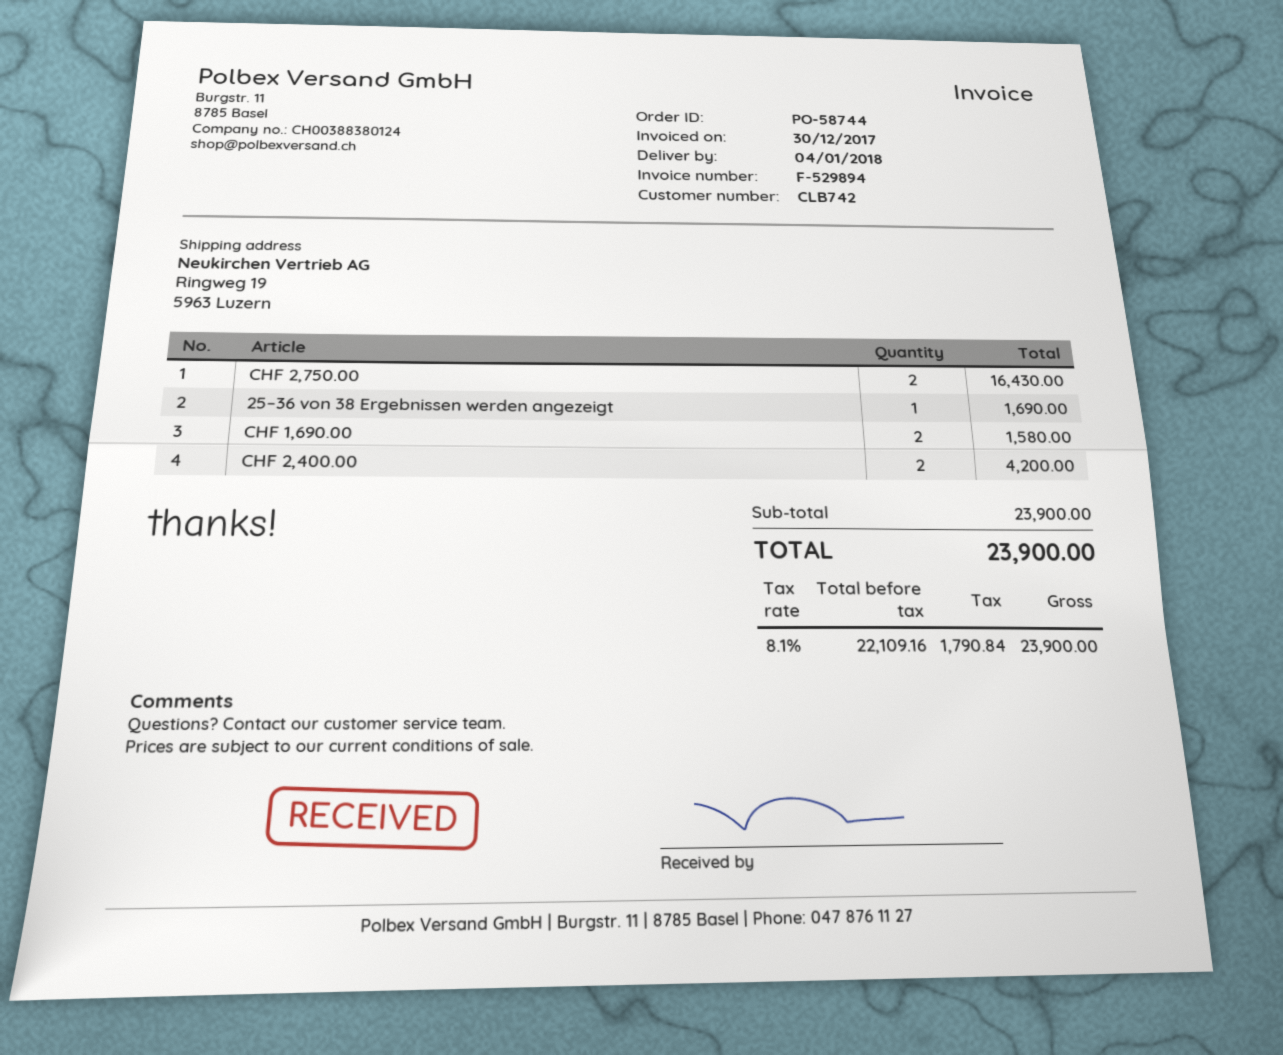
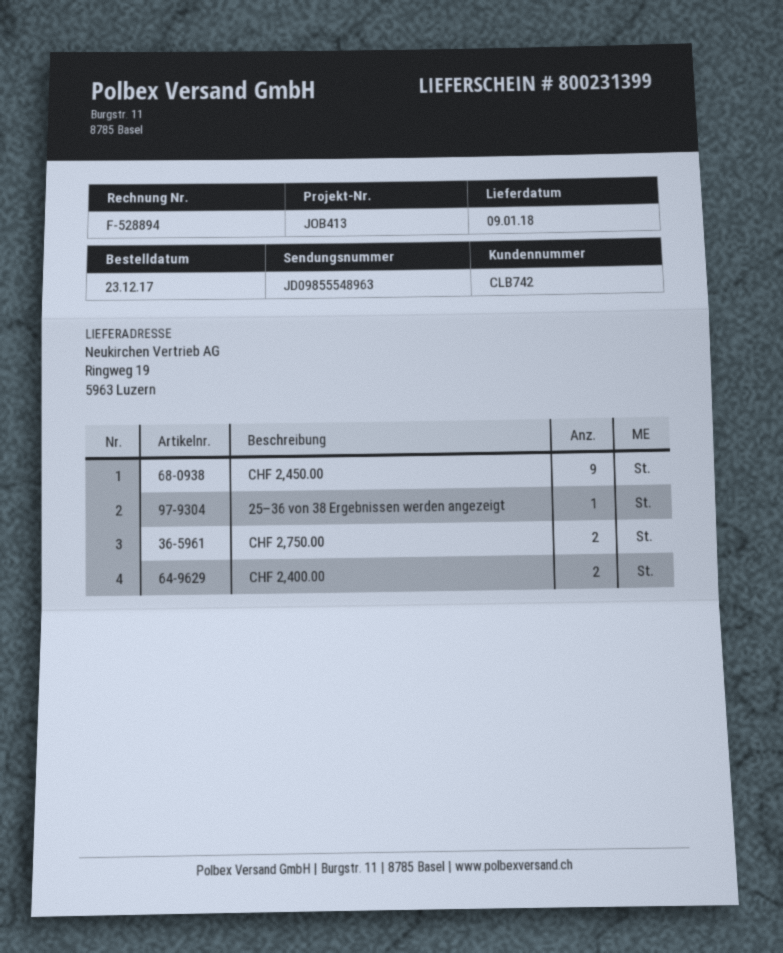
delivery date: 2018-01-04 -> 2018-01-09
invoice number: F-529894 -> F-528894
CHF 1,690.00: 2 -> none
CHF 2,450.00: none -> 9

